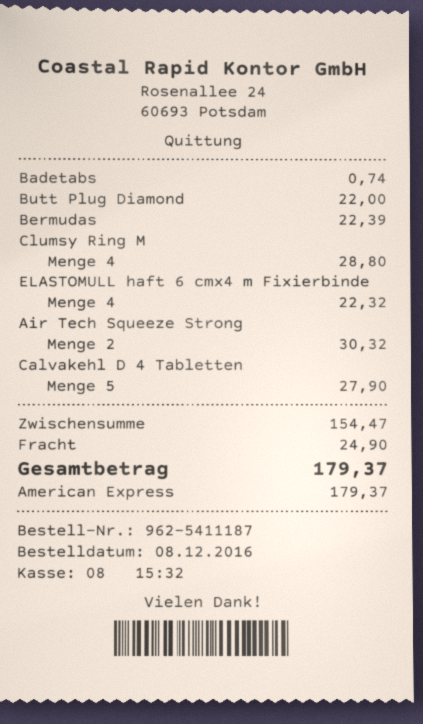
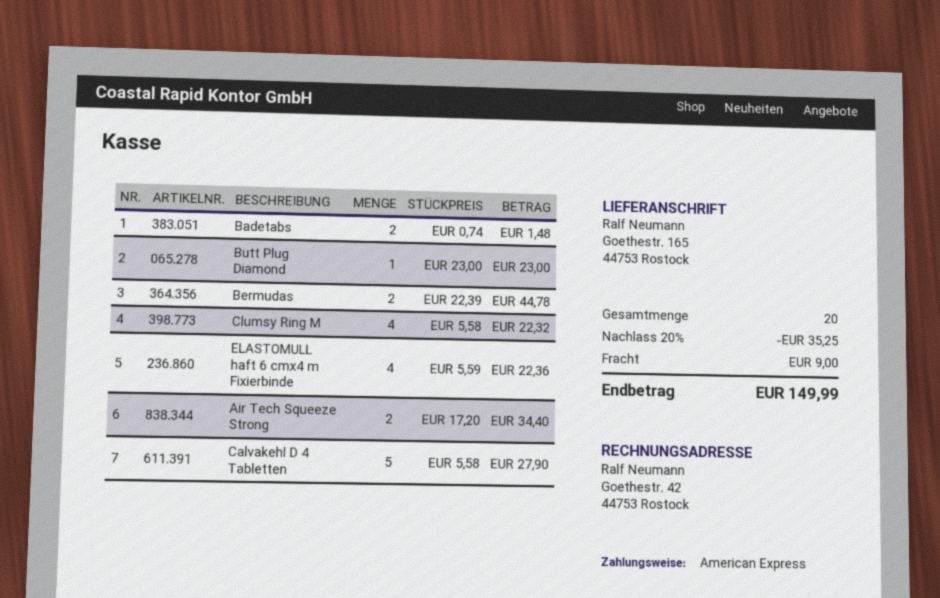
Badetabs: 1 for 0.74 -> 2 for 1.48
Butt Plug Diamond: 1 for 22.00 -> 1 for 23.00
Bermudas: 1 for 22.39 -> 2 for 44.78
Clumsy Ring M: 4 for 28.80 -> 4 for 22.32
ELASTOMULL haft 6 cmx4 m Fixierbinde: 4 for 22.32 -> 4 for 22.36
Air Tech Squeeze Strong: 2 for 30.32 -> 2 for 34.40
discount: none -> 20% = 35.25
shipping: 24.90 -> 9.00
total: 179.37 -> 149.99

